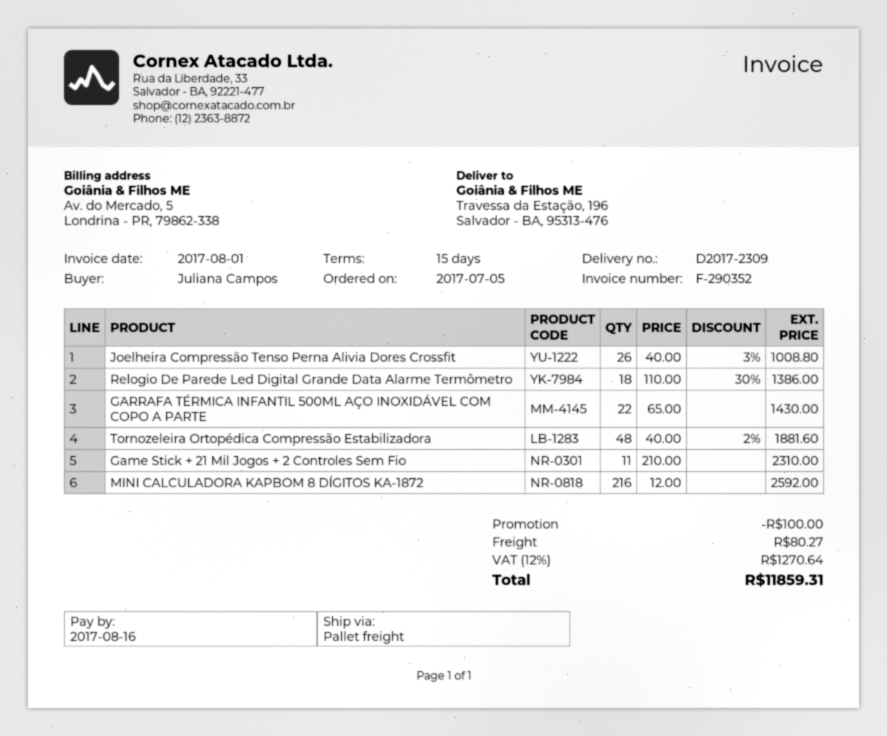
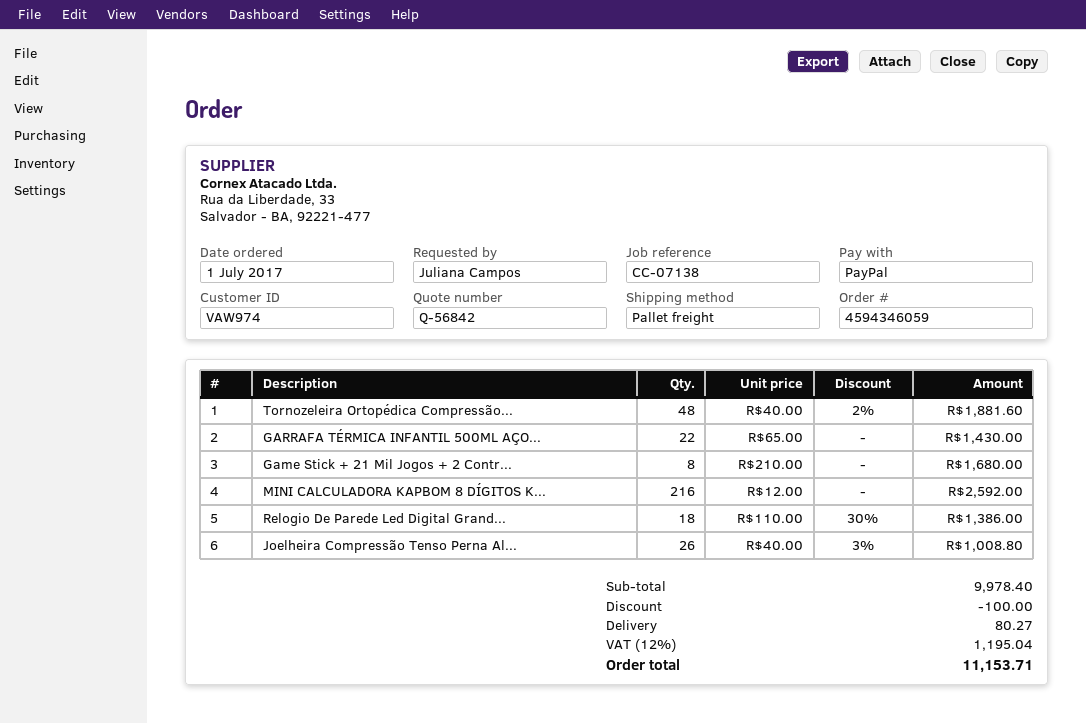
order date: 2017-07-05 -> 2017-07-01
Game Stick + 21 Mil Jogos + 2 Controles Sem Fio: 11 x 210.00 = 2310.00 -> 8 x 210.00 = 1680.00
tax: 12% = 1270.64 -> 12% = 1195.04
total: 11859.31 -> 11153.71

